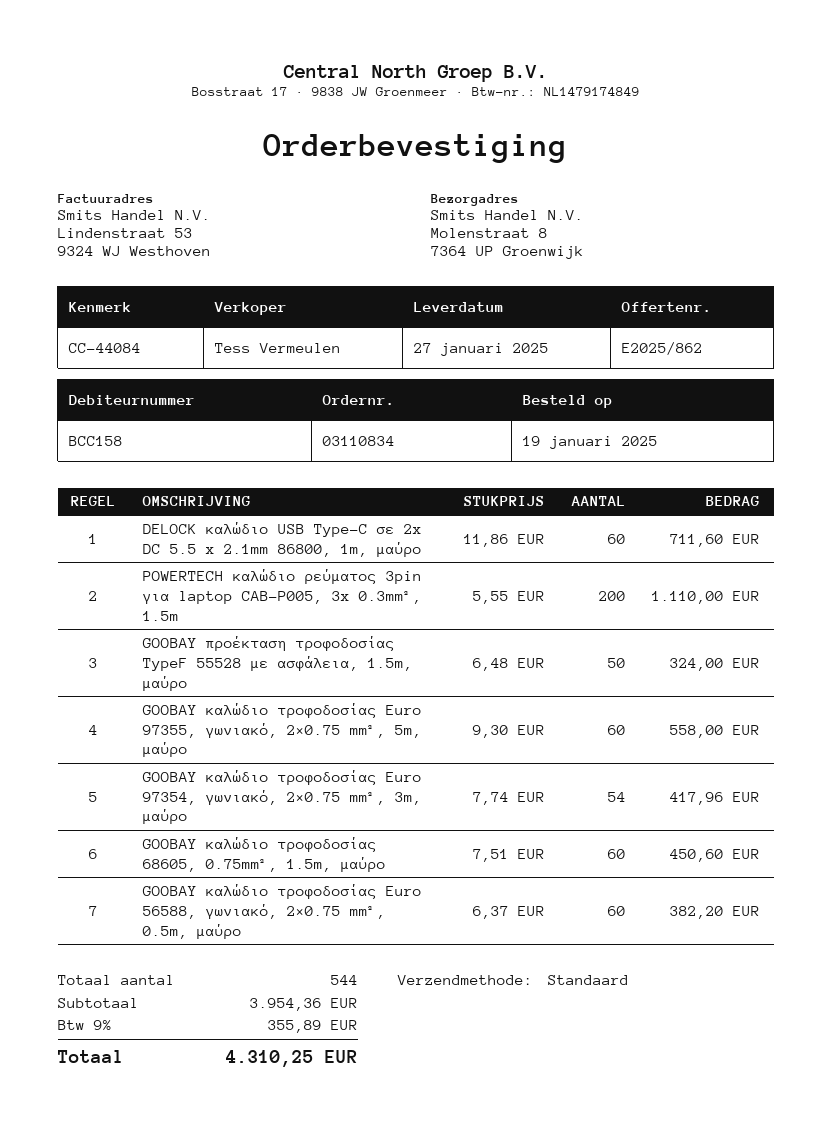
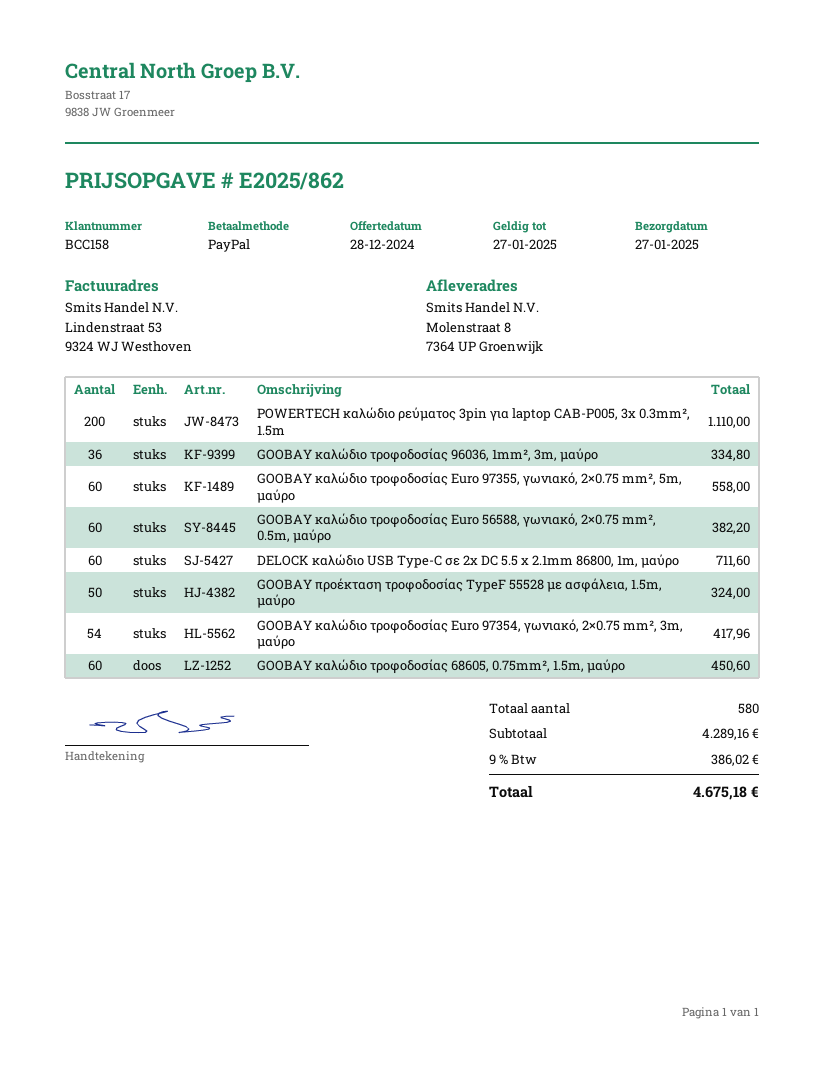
GOOBAY καλώδιο τροφοδοσίας 96036, 1mm², 3m, μαύρο: none -> 36 for 334.80
total quantity: 544 -> 580
subtotal: 3954.36 -> 4289.16
tax: 9% = 355.89 -> 9% = 386.02
total: 4310.25 -> 4675.18

